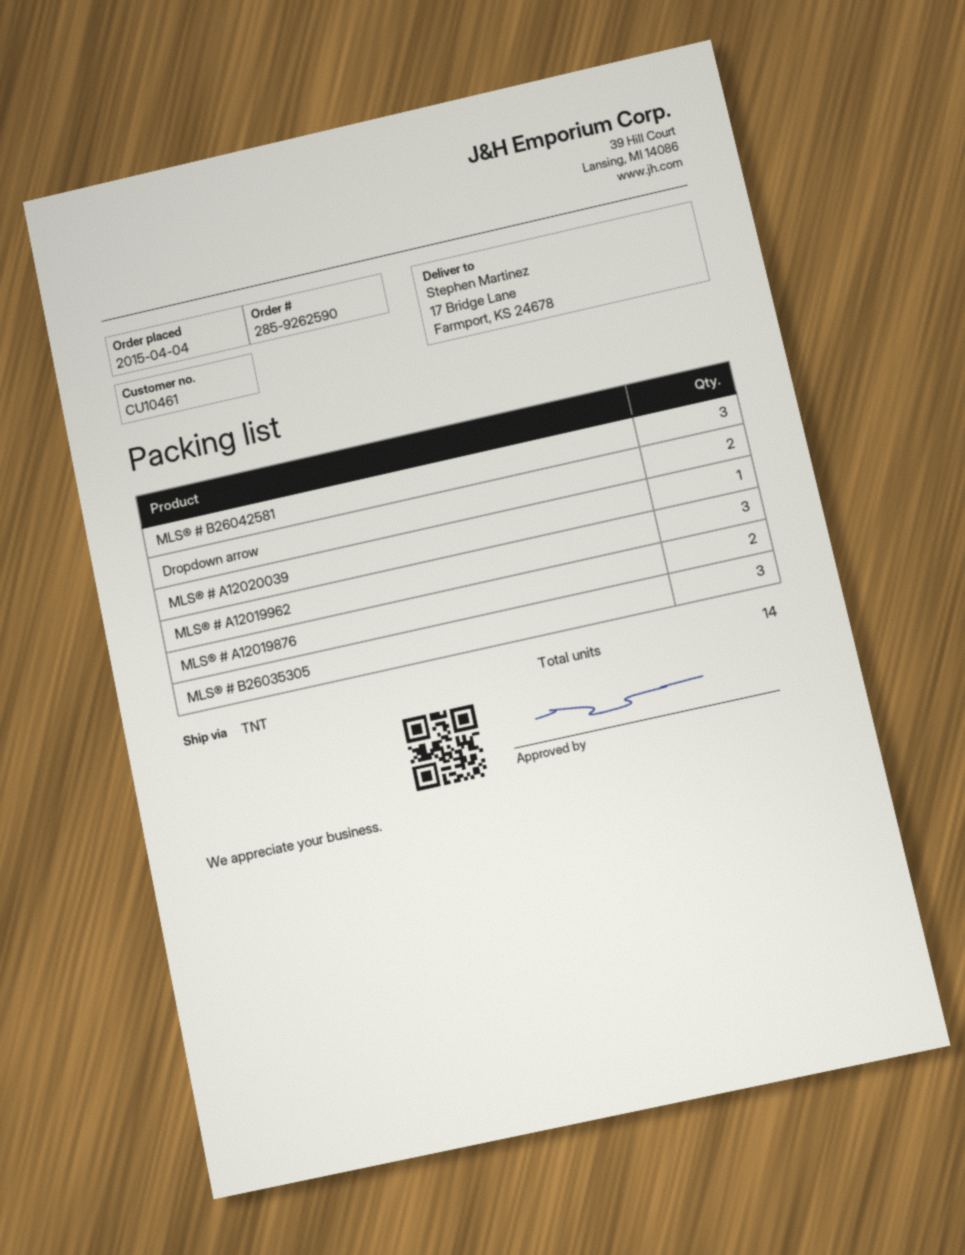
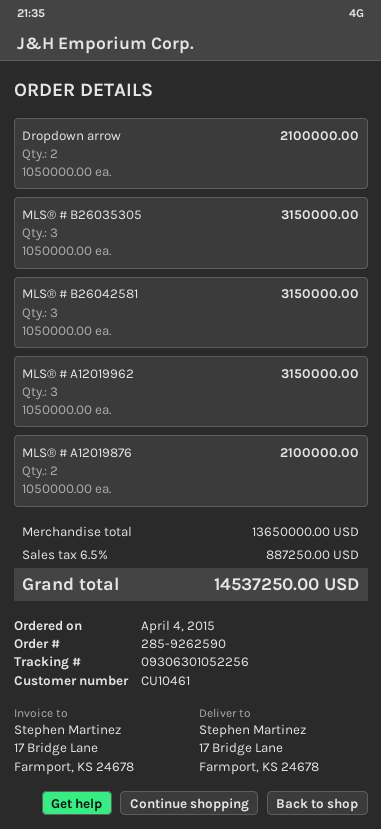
MLS® # A12020039: 1 -> none

